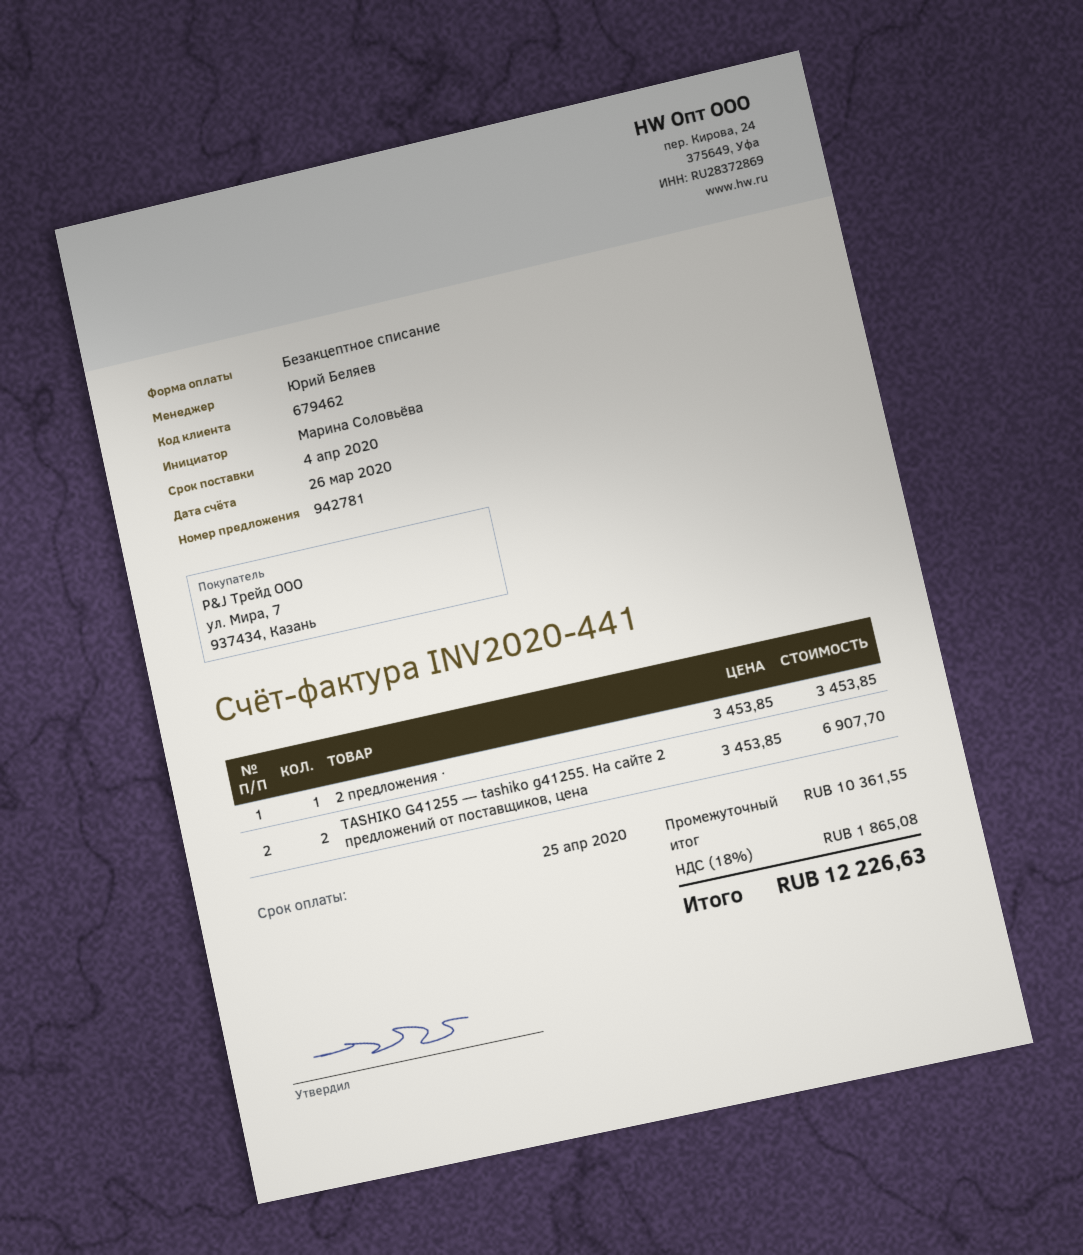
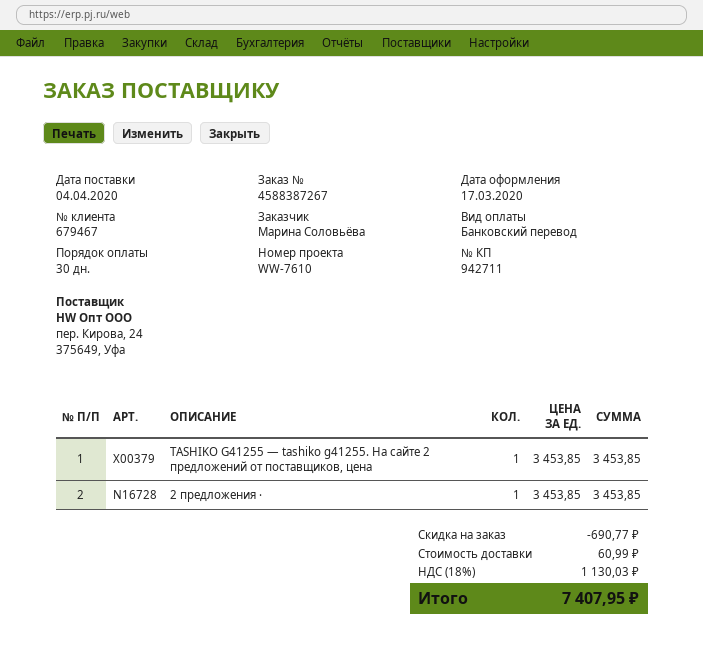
quote number: 942781 -> 942711
customer number: 679462 -> 679467
payment method: direct debit -> bank transfer
TASHIKO G41255 — tashiko g41255. На сайте 2 предложений от поставщиков, цена: 2 x 3453.85 = 6907.70 -> 1 x 3453.85 = 3453.85
discount: none -> 690.77
shipping: none -> 60.99
tax: 18% = 1865.08 -> 18% = 1130.03
total: 12226.63 -> 7407.95

